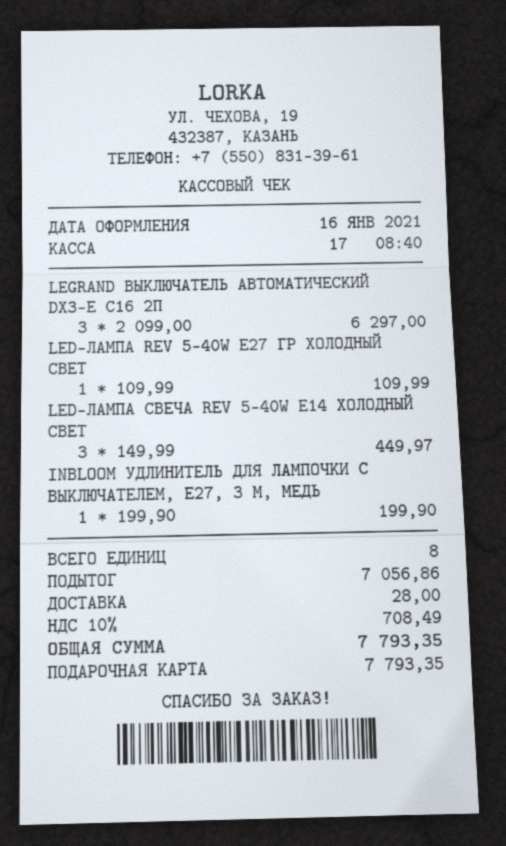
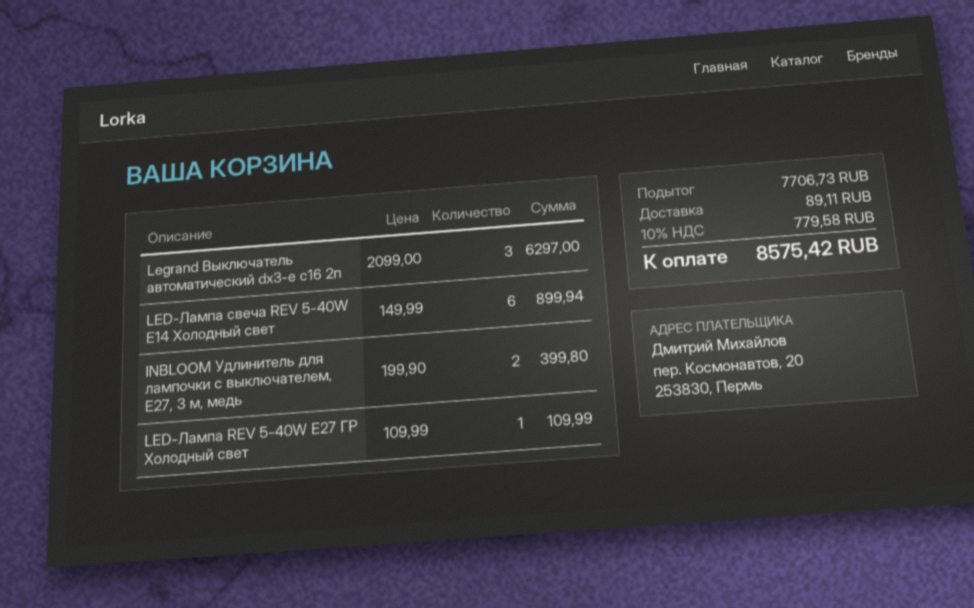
LED-ЛАМПА СВЕЧА REV 5-40W E14 ХОЛОДНЫЙ СВЕТ: 3 x 149.99 = 449.97 -> 6 x 149.99 = 899.94
INBLOOM УДЛИНИТЕЛЬ ДЛЯ ЛАМПОЧКИ С ВЫКЛЮЧАТЕЛЕМ, Е27, 3 М, МЕДЬ: 1 x 199.90 = 199.90 -> 2 x 199.90 = 399.80
subtotal: 7056.86 -> 7706.73
shipping: 28.00 -> 89.11
tax: 10% = 708.49 -> 10% = 779.58
total: 7793.35 -> 8575.42

